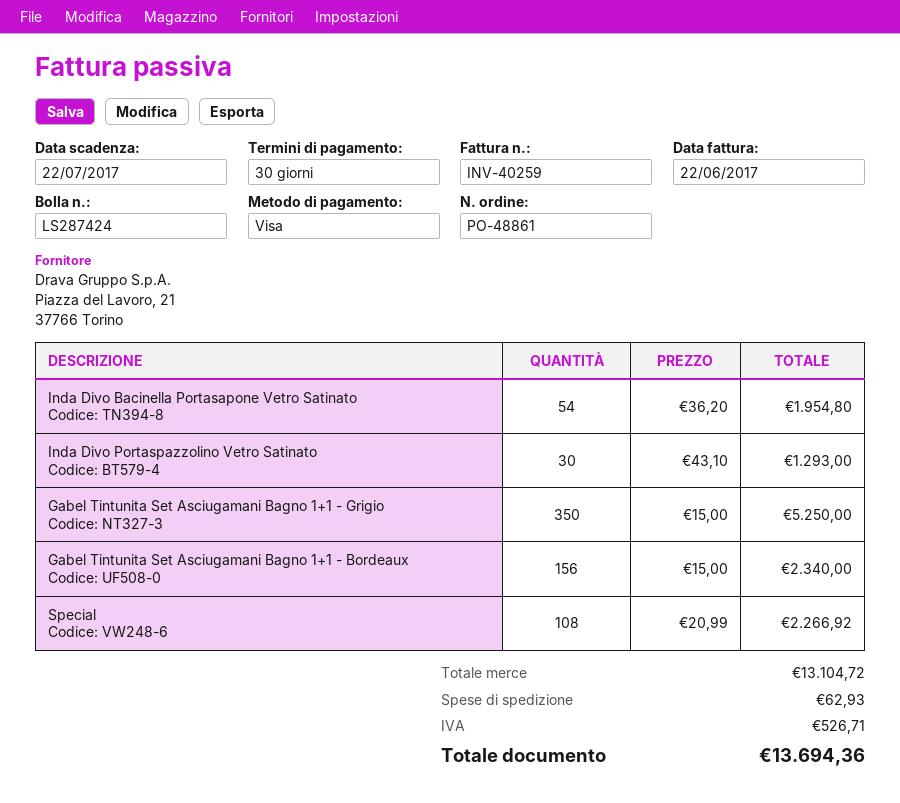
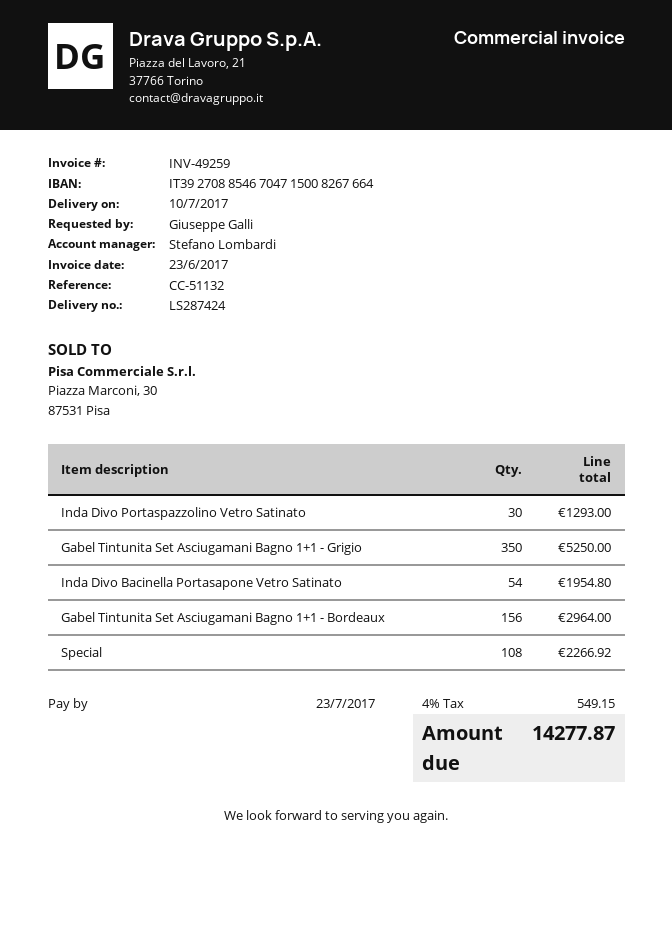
invoice number: INV-40259 -> INV-49259
invoice date: 2017-06-22 -> 2017-06-23
due date: 2017-07-22 -> 2017-07-23
Gabel Tintunita Set Asciugamani Bagno 1+1 - Bordeaux: 156 for 2340.00 -> 156 for 2964.00
shipping: 62.93 -> none
tax: 526.71 -> 549.15
total: 13694.36 -> 14277.87

